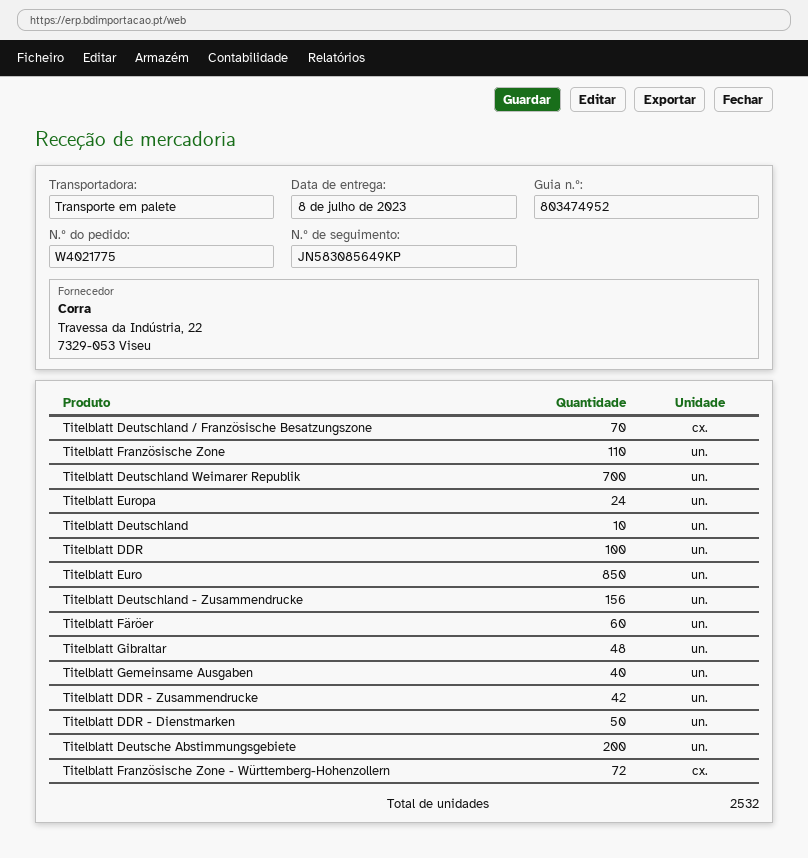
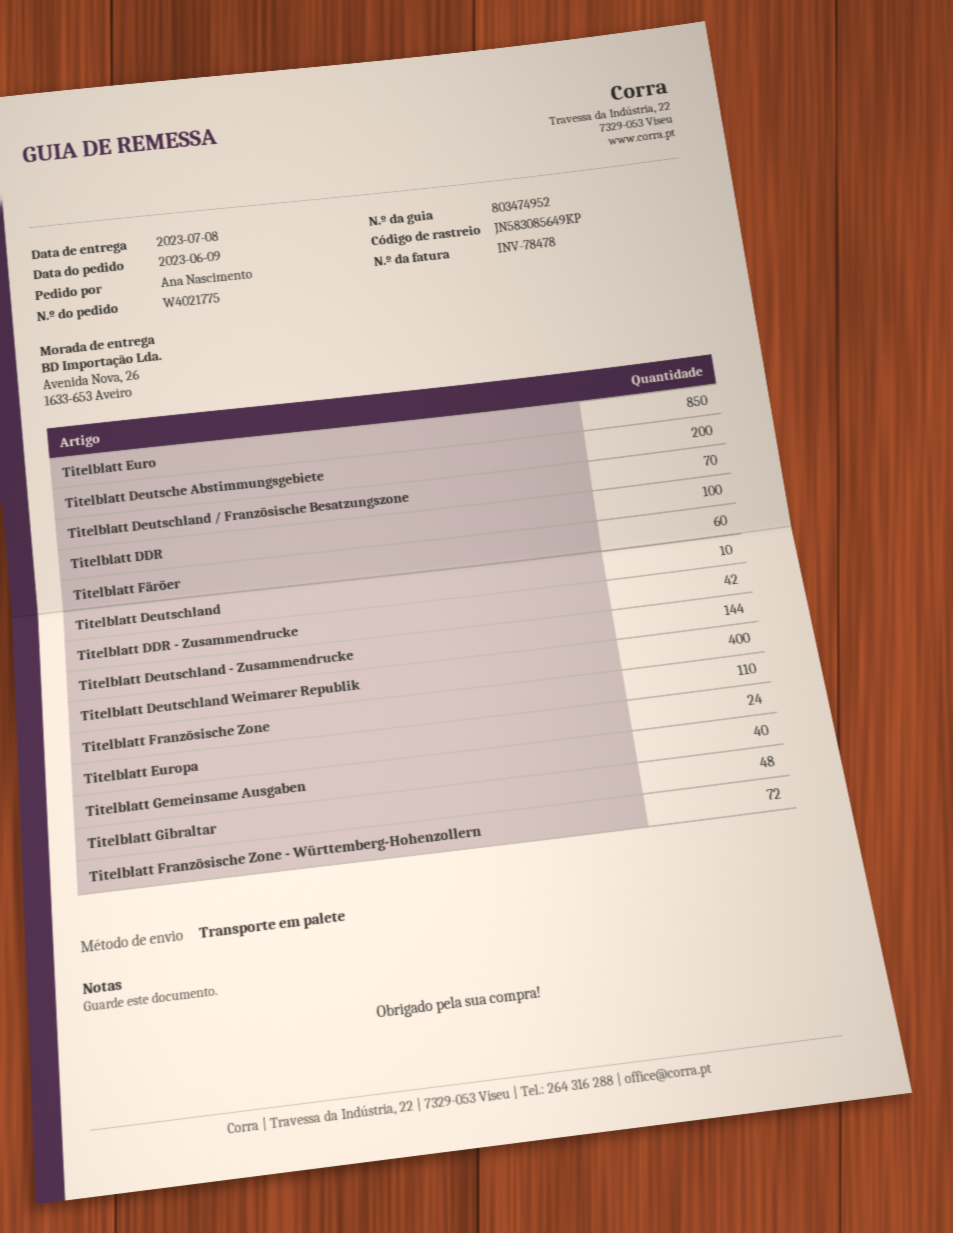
Titelblatt Deutschland Weimarer Republik: 700 -> 400
Titelblatt Deutschland - Zusammendrucke: 156 -> 144
Titelblatt DDR - Dienstmarken: 50 -> none

